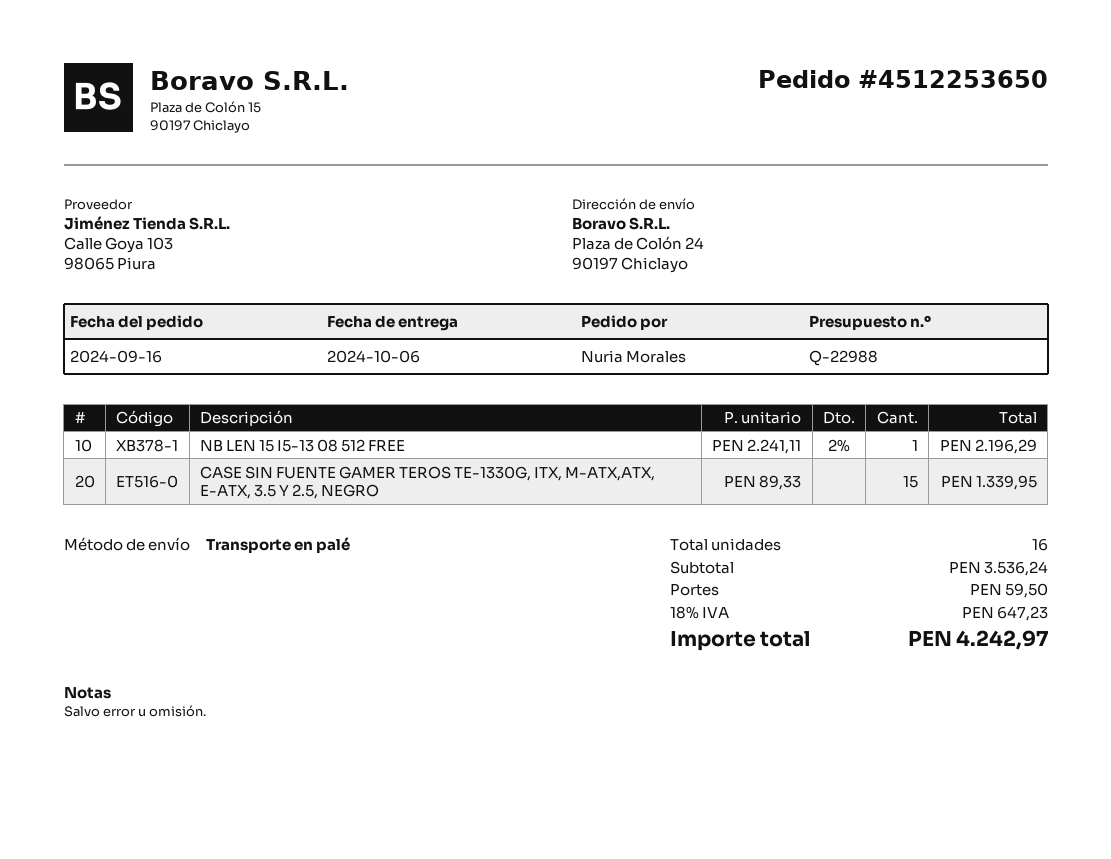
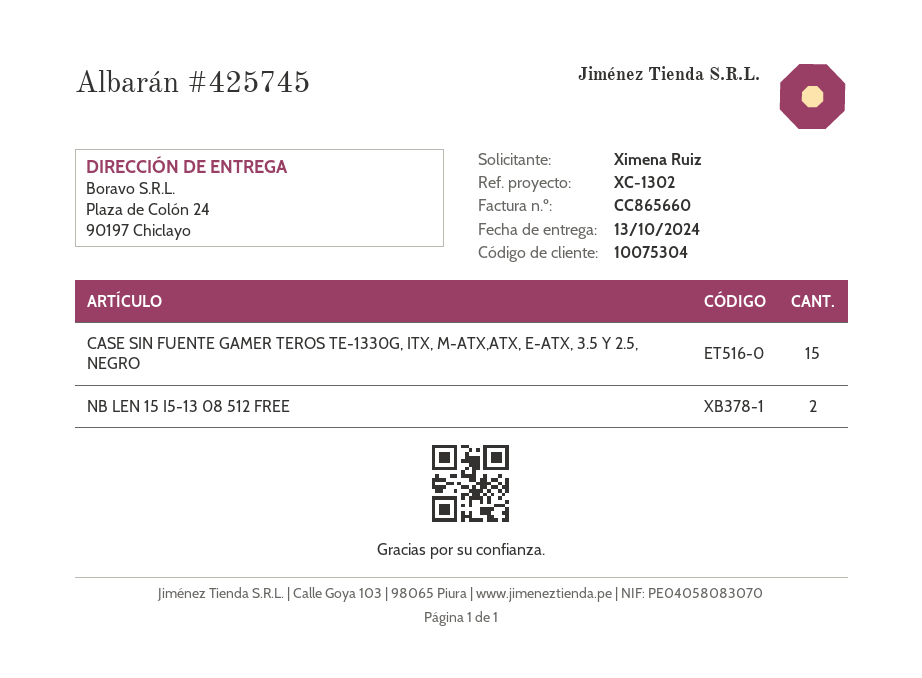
delivery date: 2024-10-06 -> 2024-10-13
ordered by: Nuria Morales -> Ximena Ruiz
NB LEN 15 I5-13 08 512 FREE: 1 -> 2

